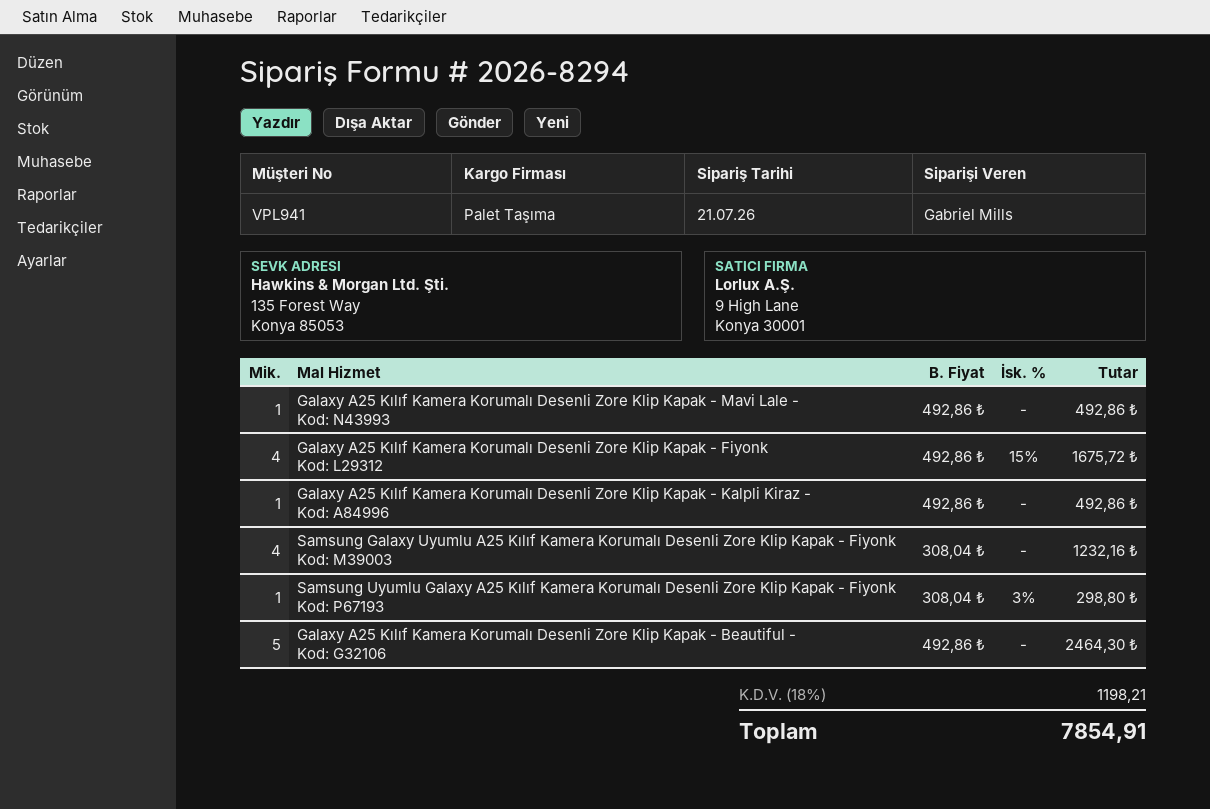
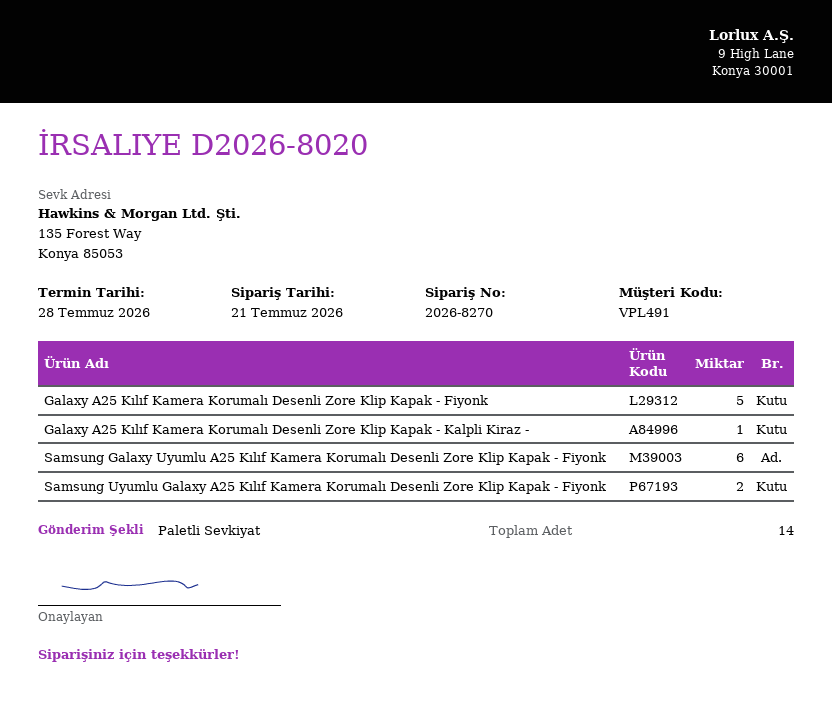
order number: 2026-8294 -> 2026-8270
customer number: VPL941 -> VPL491
Galaxy A25 Kılıf Kamera Korumalı Desenli Zore Klip Kapak - Mavi Lale -: 1 -> none
Galaxy A25 Kılıf Kamera Korumalı Desenli Zore Klip Kapak - Fiyonk: 4 -> 5
Samsung Galaxy Uyumlu A25 Kılıf Kamera Korumalı Desenli Zore Klip Kapak - Fiyonk: 4 -> 6
Samsung Uyumlu Galaxy A25 Kılıf Kamera Korumalı Desenli Zore Klip Kapak - Fiyonk: 1 -> 2
Galaxy A25 Kılıf Kamera Korumalı Desenli Zore Klip Kapak - Beautiful -: 5 -> none

